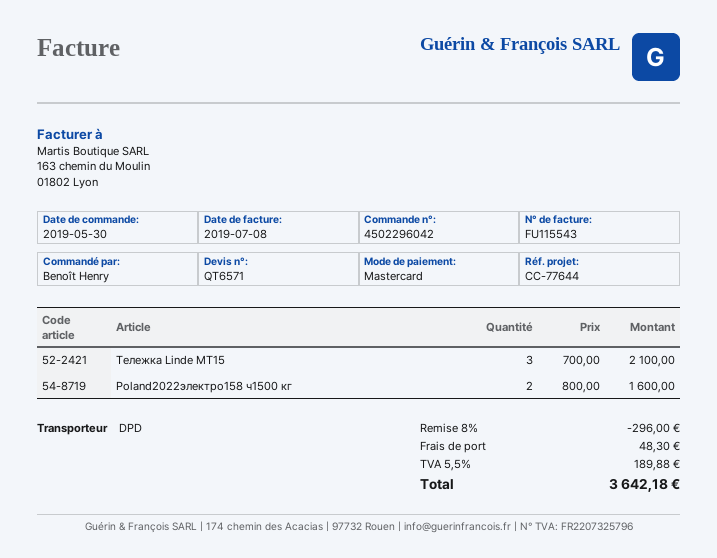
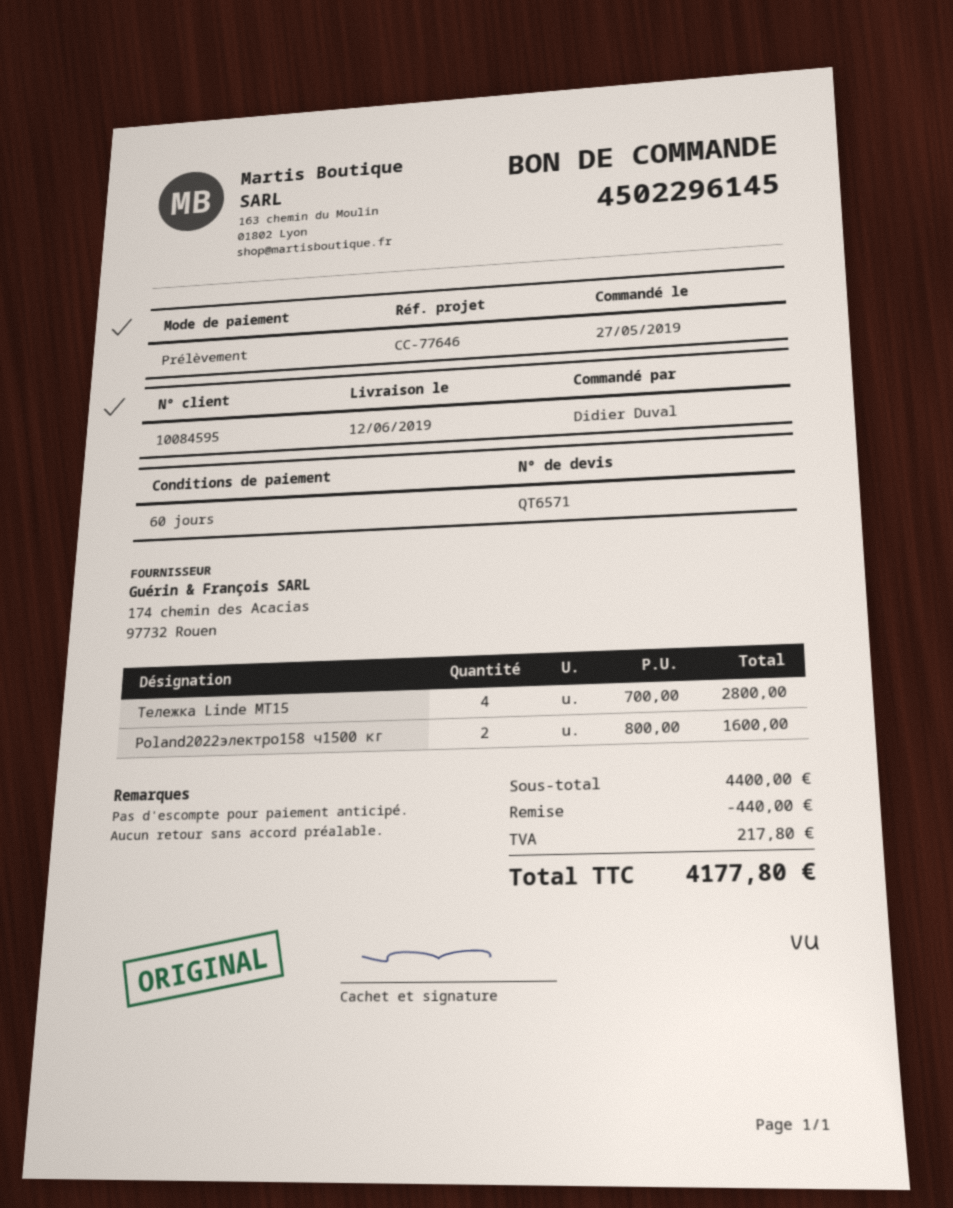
order number: 4502296042 -> 4502296145
order date: 2019-05-30 -> 2019-05-27
reference: CC-77644 -> CC-77646
ordered by: Benoît Henry -> Didier Duval
payment method: Mastercard -> direct debit
Тележка Linde MT15: 3 x 700.00 = 2100.00 -> 4 x 700.00 = 2800.00
discount: 296.00 -> 440.00
shipping: 48.30 -> none
tax: 189.88 -> 217.80
total: 3642.18 -> 4177.80

